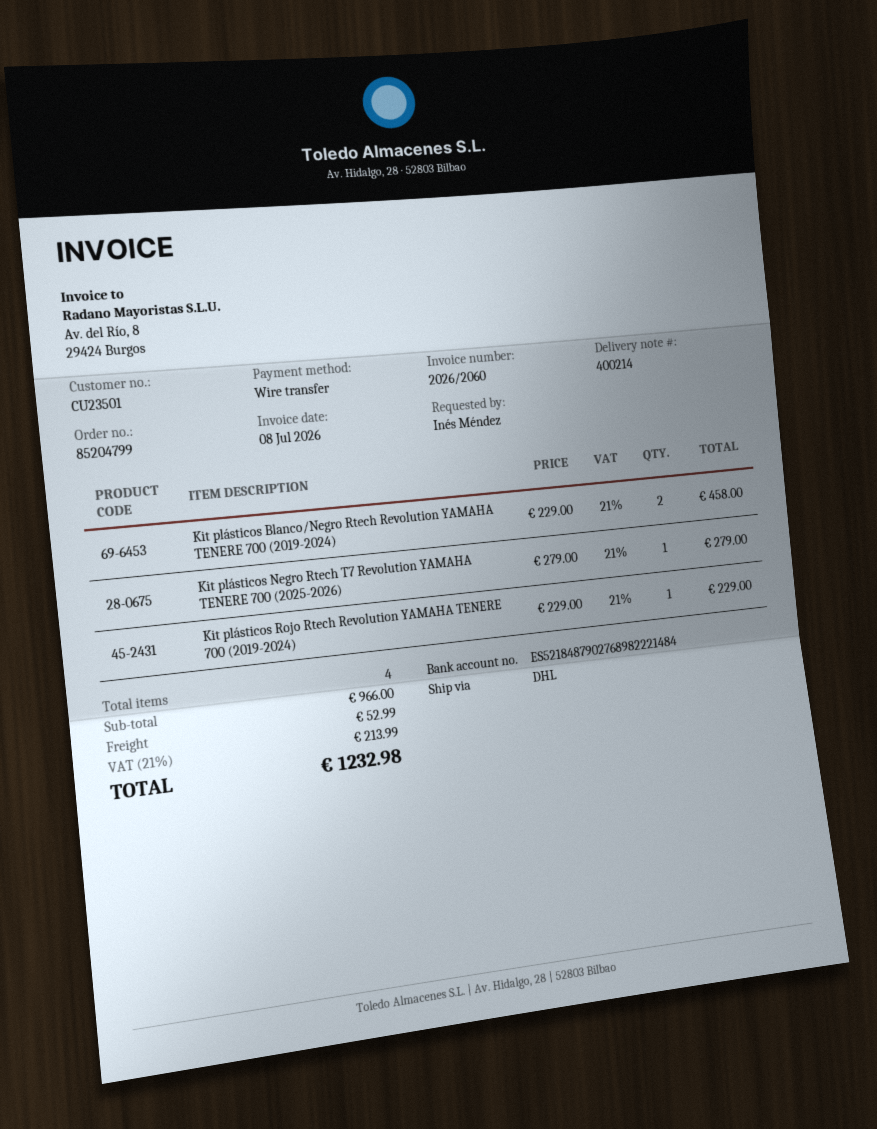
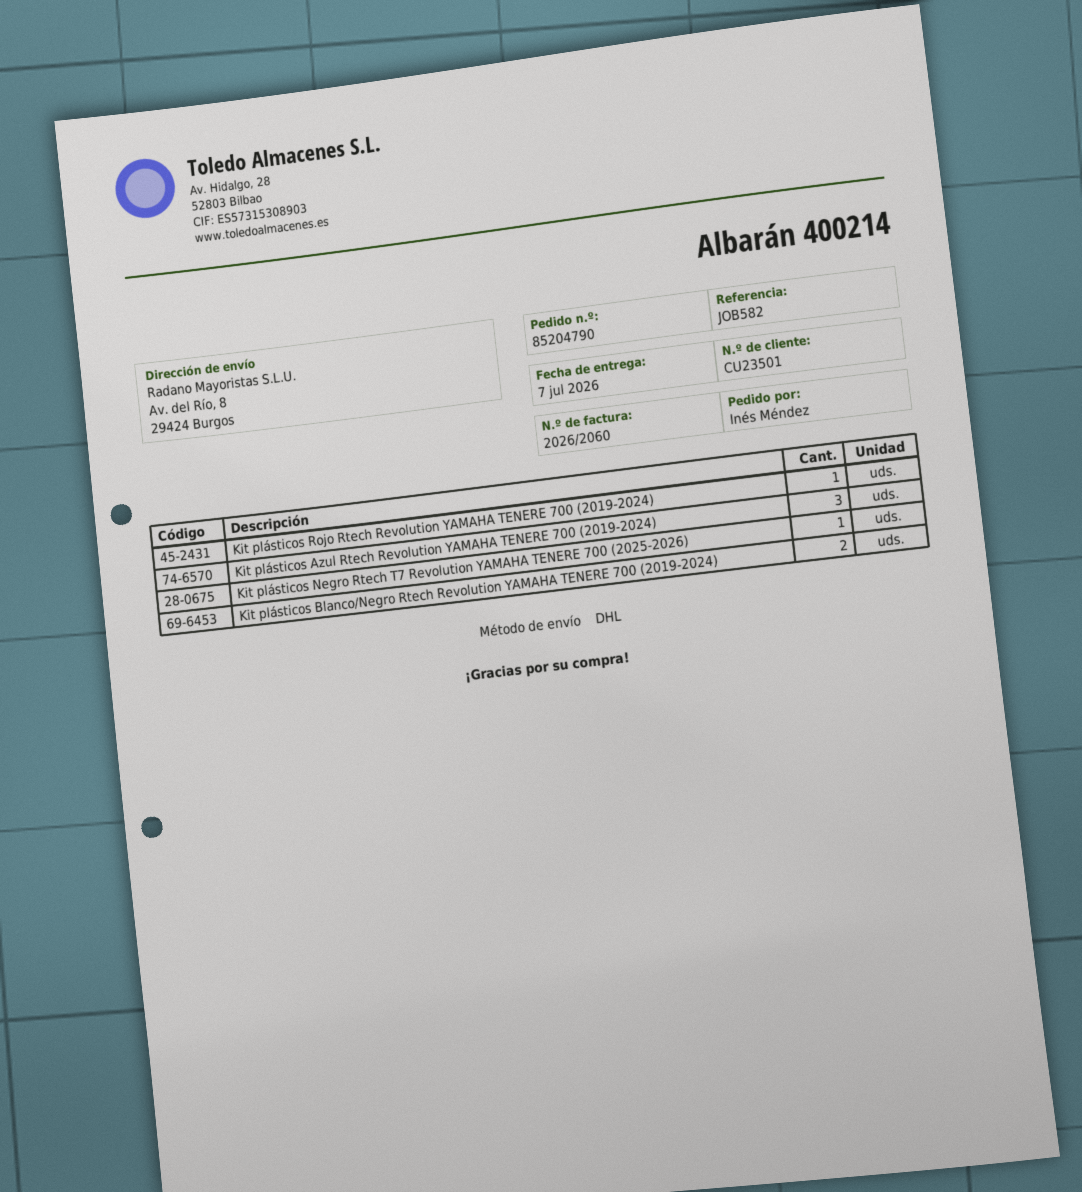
order number: 85204799 -> 85204790
Kit plásticos Azul Rtech Revolution YAMAHA TENERE 700 (2019-2024): none -> 3

